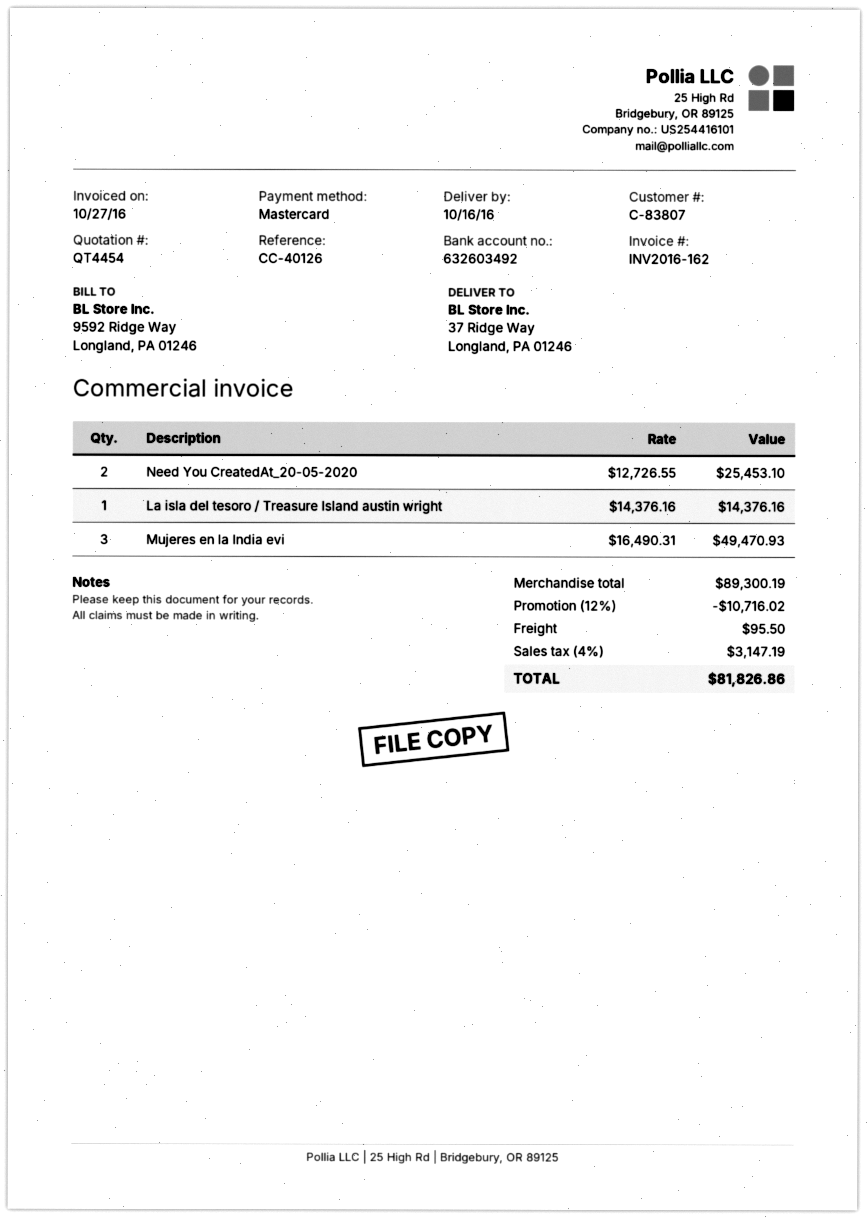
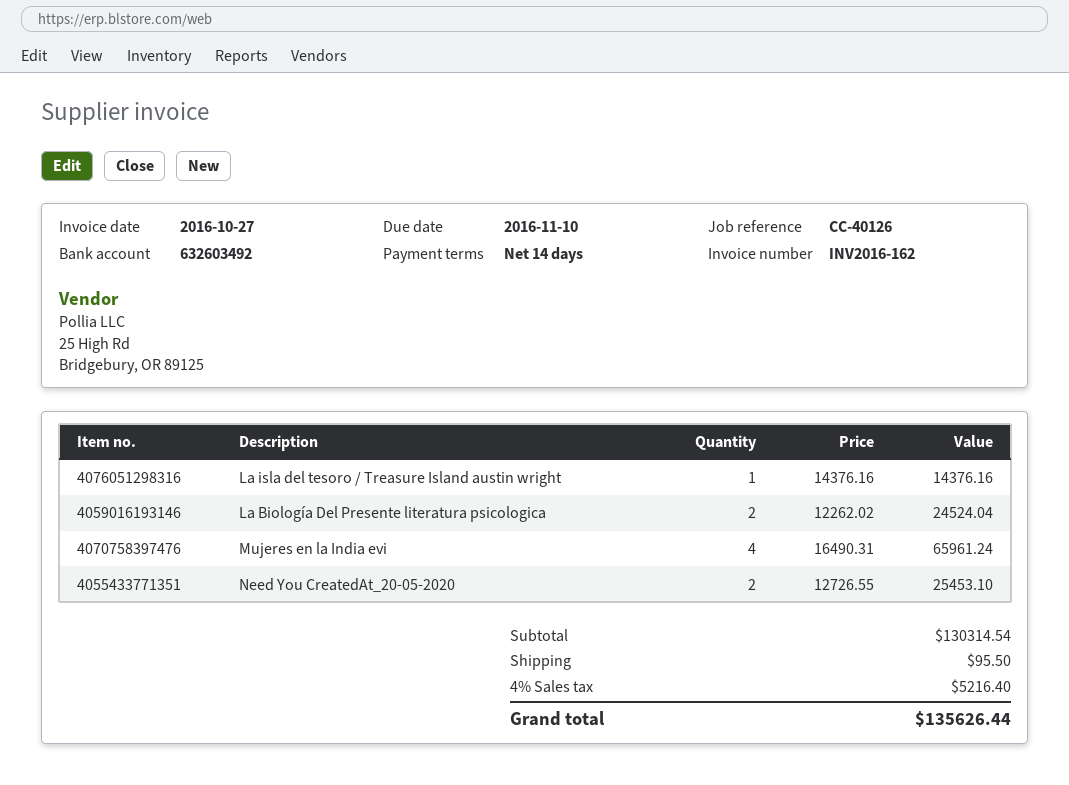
Mujeres en la India evi: 3 x 16490.31 = 49470.93 -> 4 x 16490.31 = 65961.24
La Biología Del Presente literatura psicologica: none -> 2 x 12262.02 = 24524.04
subtotal: 89300.19 -> 130314.54
discount: 12% = 10716.02 -> none
tax: 4% = 3147.19 -> 4% = 5216.40
total: 81826.86 -> 135626.44

